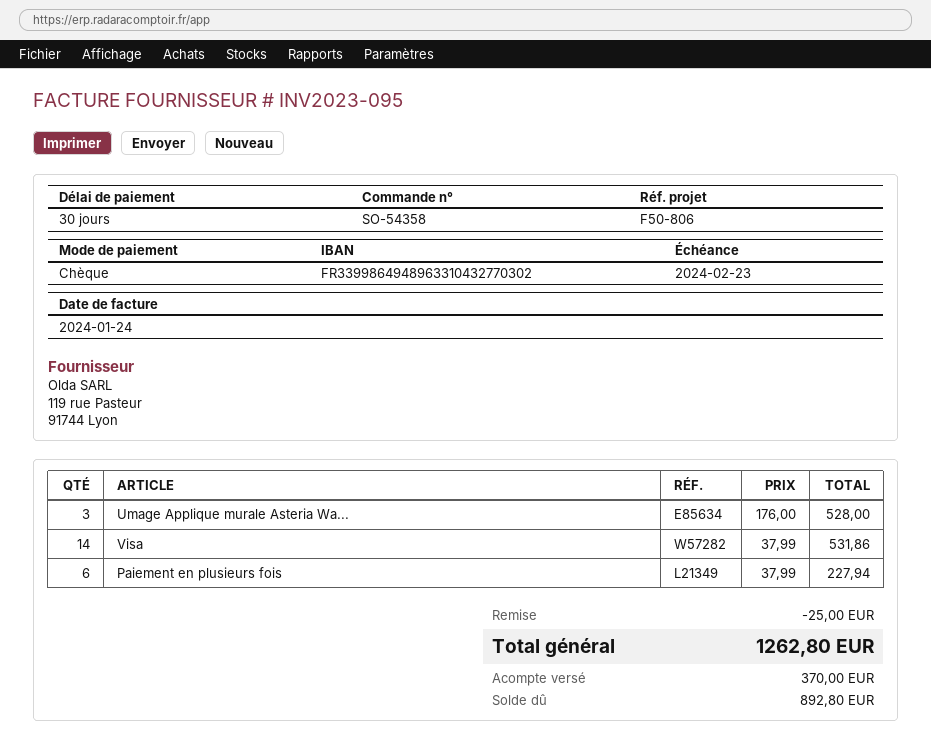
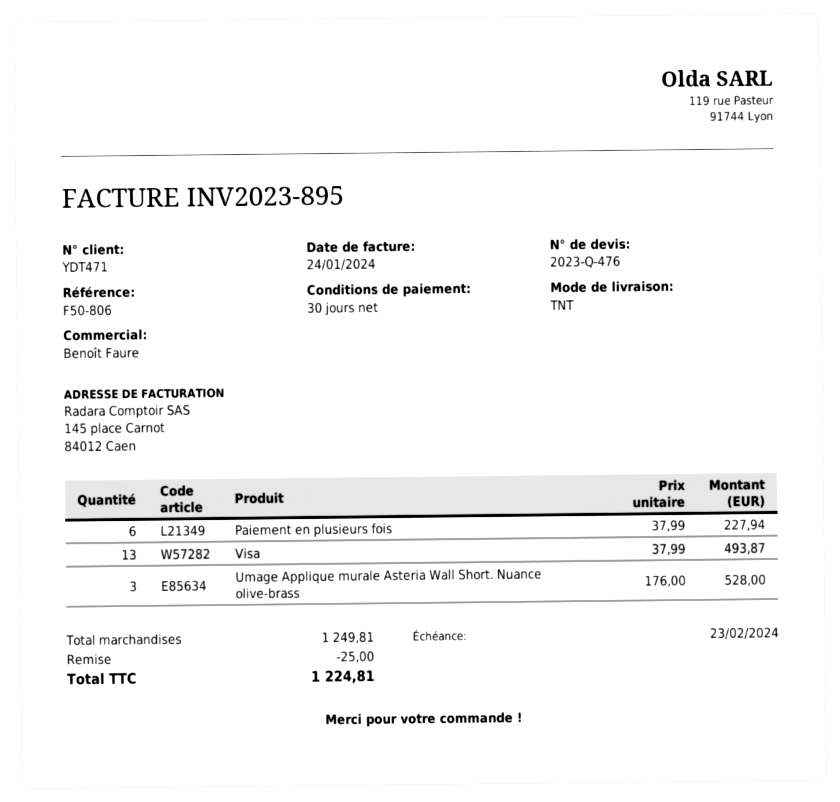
invoice number: INV2023-095 -> INV2023-895
Visa: 14 x 37.99 = 531.86 -> 13 x 37.99 = 493.87
total: 1262.80 -> 1224.81

